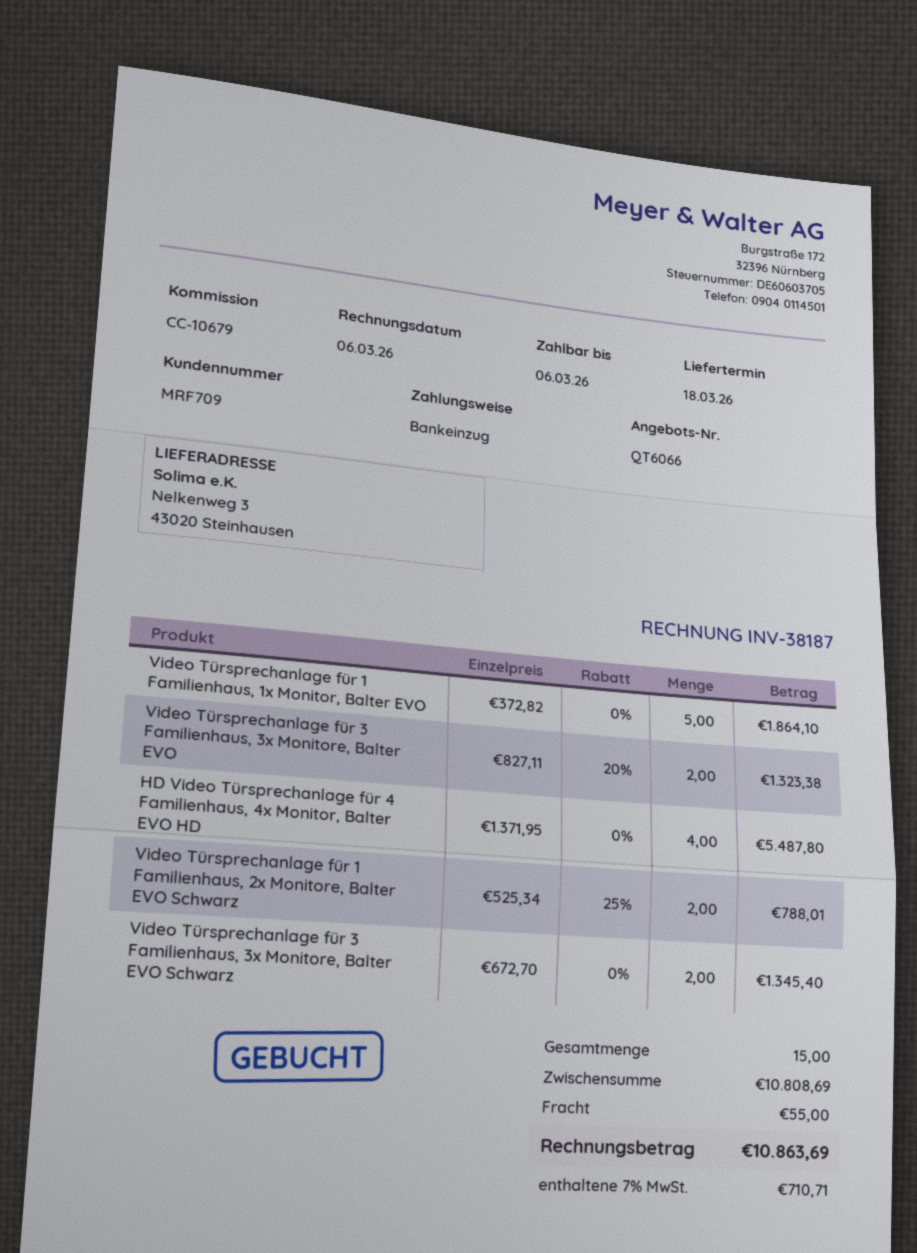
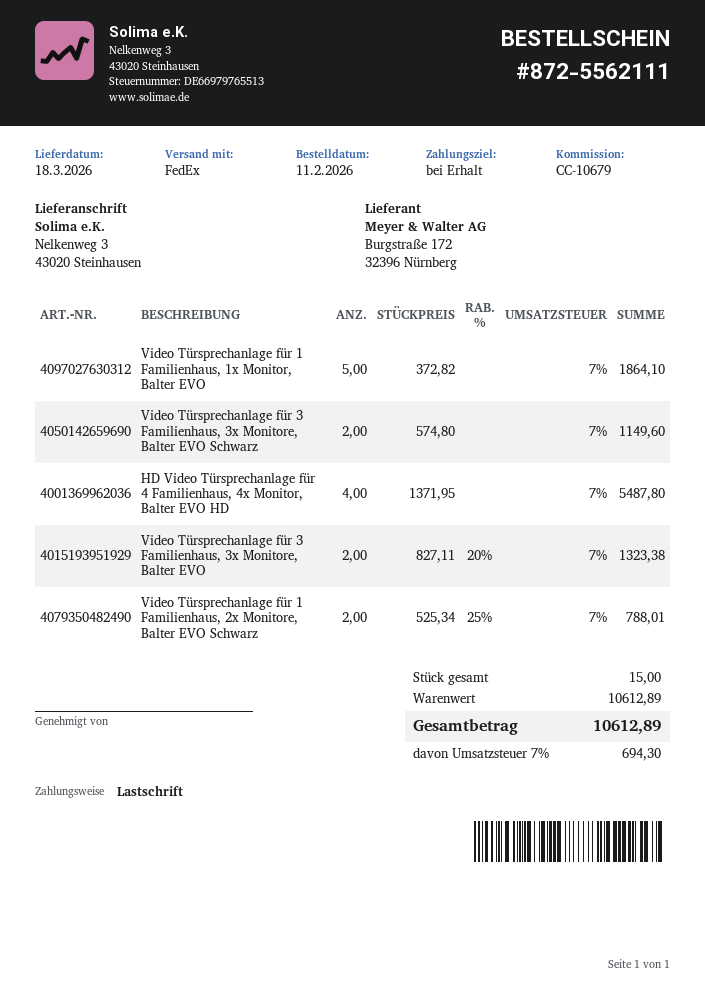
Video Türsprechanlage für 3 Familienhaus, 3x Monitore, Balter EVO Schwarz: 2 x 672.70 = 1345.40 -> 2 x 574.80 = 1149.60
subtotal: 10808.69 -> 10612.89
shipping: 55.00 -> none
tax: 7% = 710.71 -> 7% = 694.30
total: 10863.69 -> 10612.89

